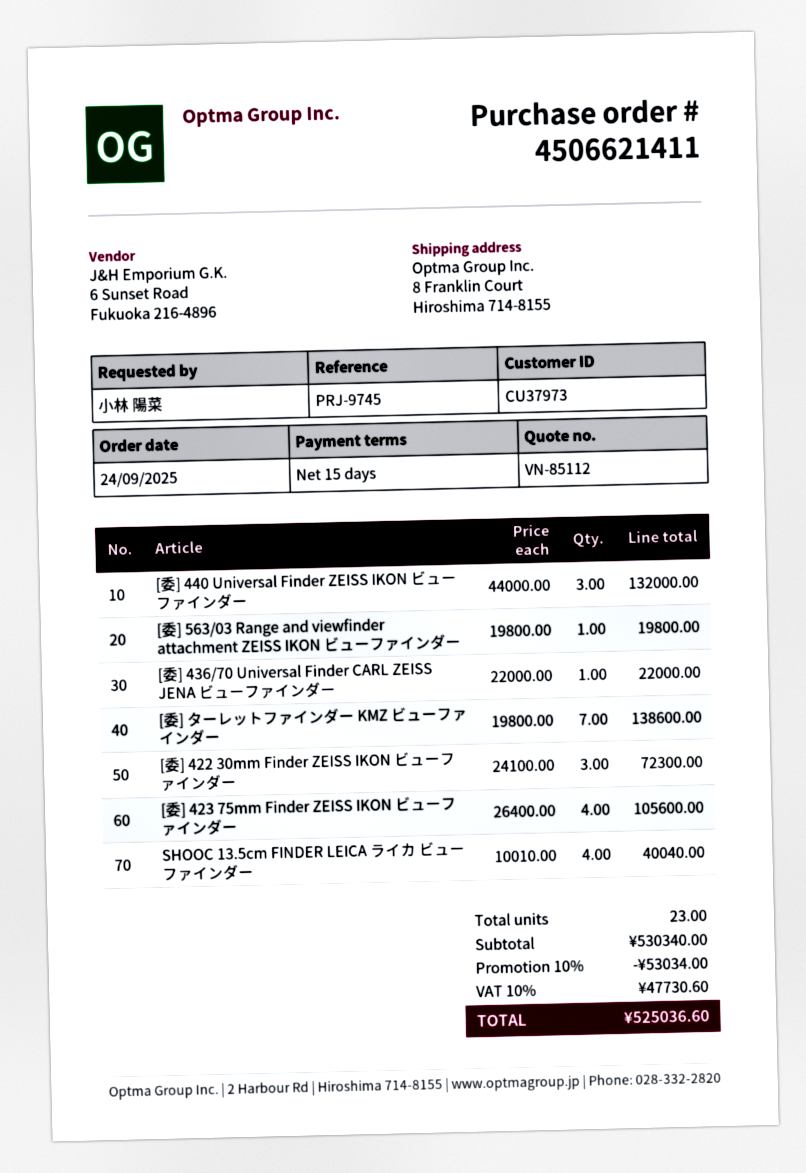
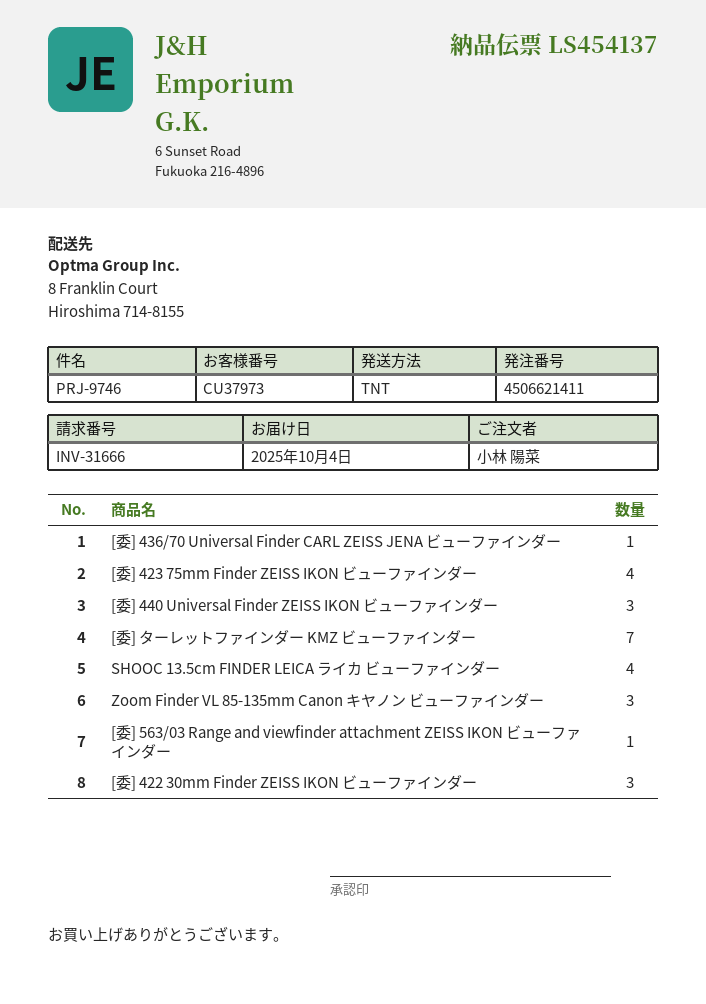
reference: PRJ-9745 -> PRJ-9746
Zoom Finder VL 85-135mm Canon キヤノン ビューファインダー: none -> 3

